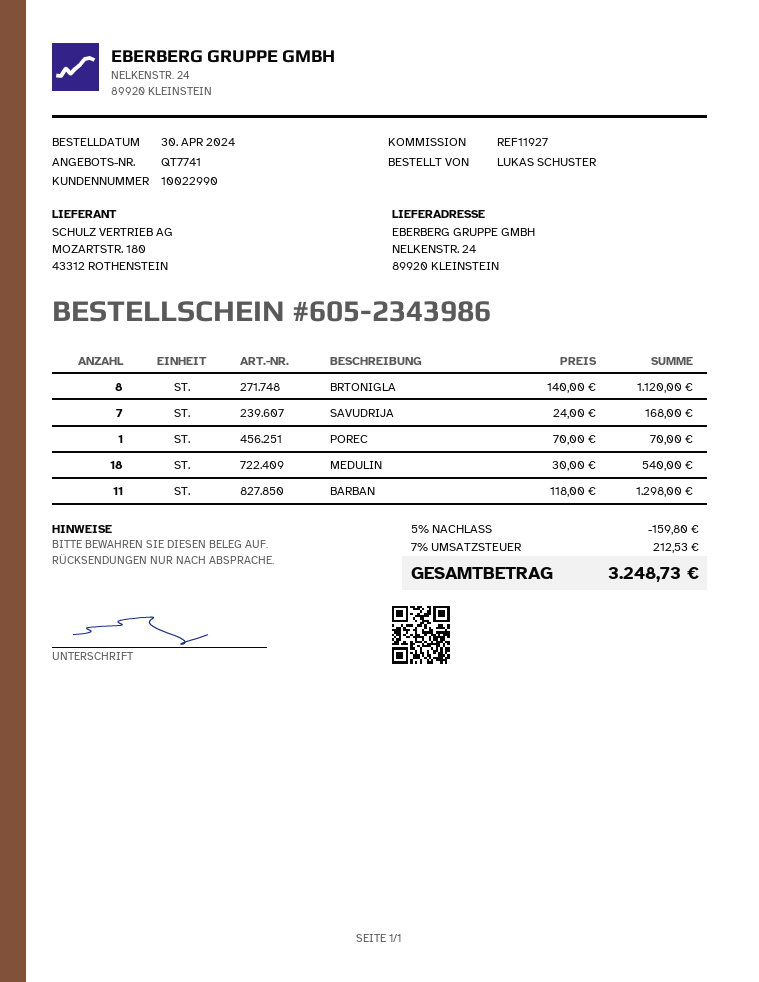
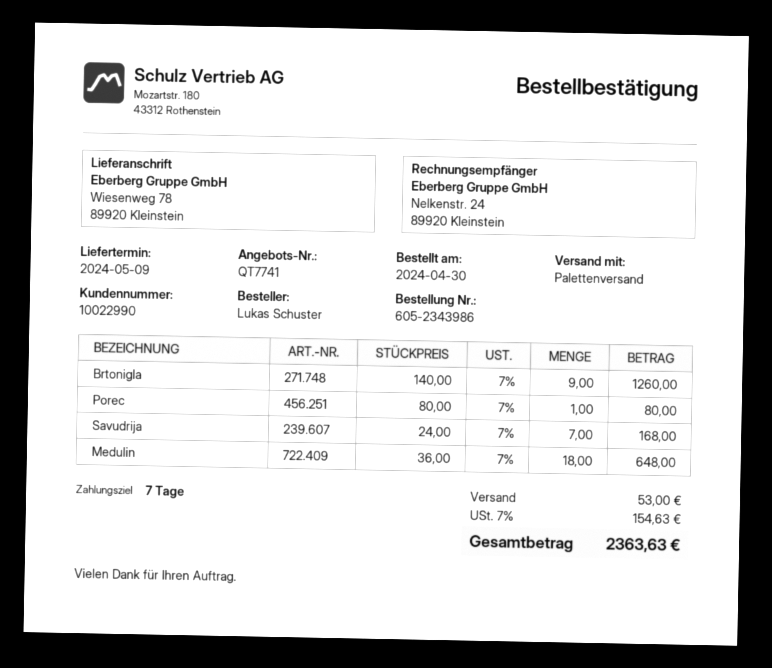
ship to: NELKENSTR. 24, 89920 KLEINSTEIN -> Wiesenweg 78, 89920 Kleinstein
BRTONIGLA: 8 x 140.00 = 1120.00 -> 9 x 140.00 = 1260.00
POREC: 1 x 70.00 = 70.00 -> 1 x 80.00 = 80.00
MEDULIN: 18 x 30.00 = 540.00 -> 18 x 36.00 = 648.00
BARBAN: 11 x 118.00 = 1298.00 -> none
discount: 5% = 159.80 -> none
shipping: none -> 53.00
tax: 7% = 212.53 -> 7% = 154.63
total: 3248.73 -> 2363.63

